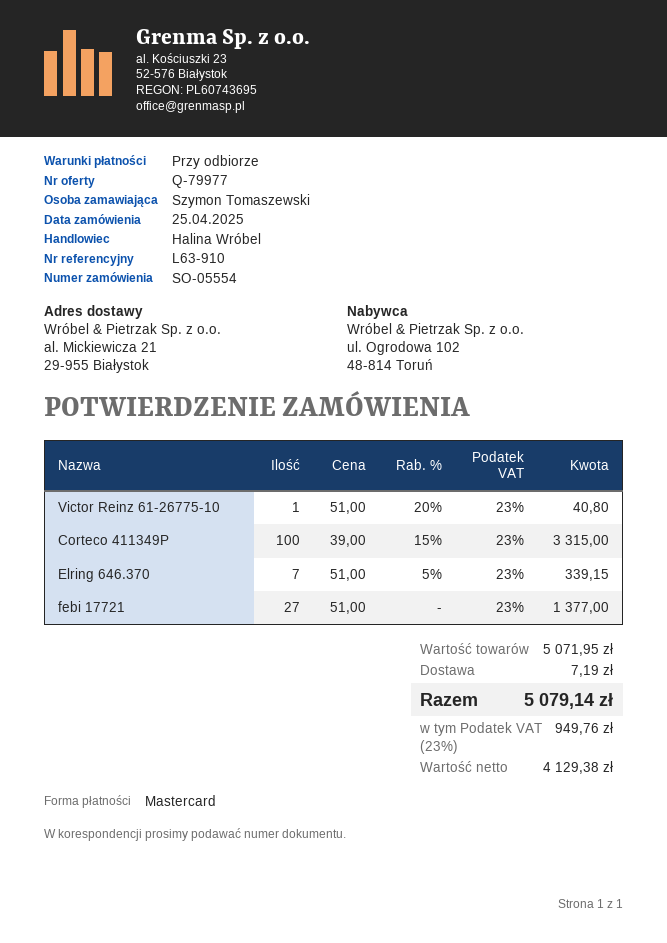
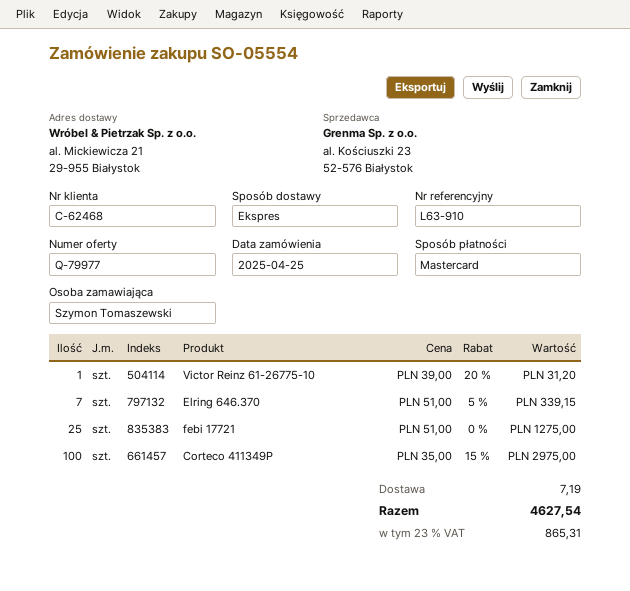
Victor Reinz 61-26775-10: 1 x 51.00 - 20% = 40.80 -> 1 x 39.00 - 20% = 31.20
Corteco 411349P: 100 x 39.00 - 15% = 3315.00 -> 100 x 35.00 - 15% = 2975.00
febi 17721: 27 x 51.00 = 1377.00 -> 25 x 51.00 = 1275.00
tax: 23% = 949.76 -> 23% = 865.31
total: 5079.14 -> 4627.54

